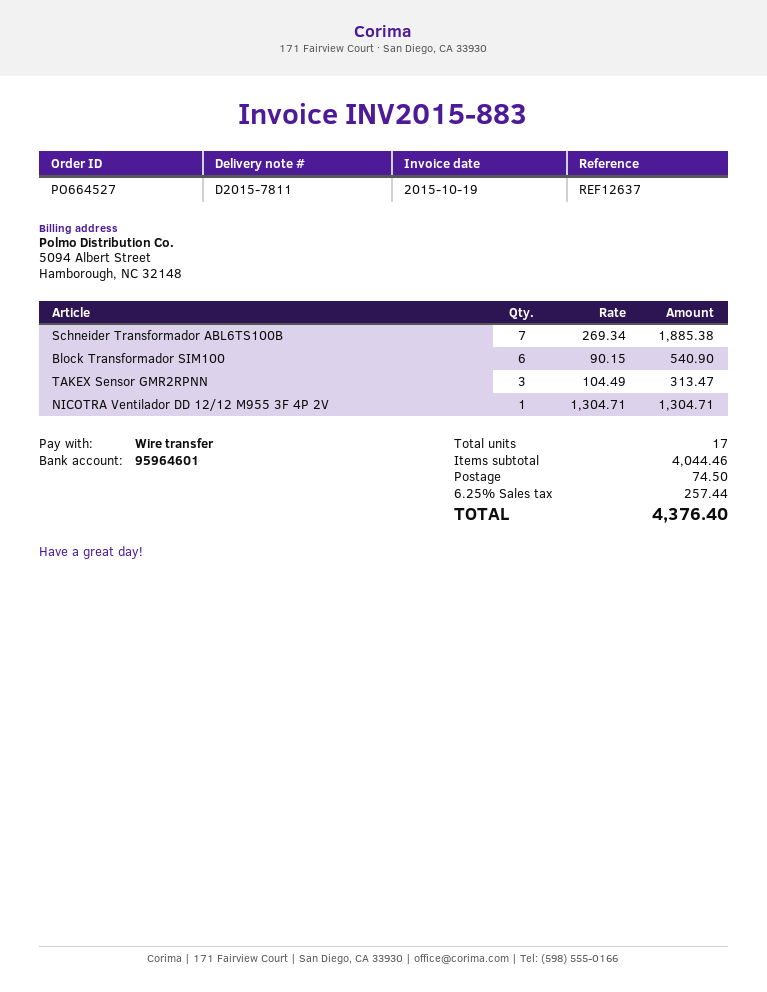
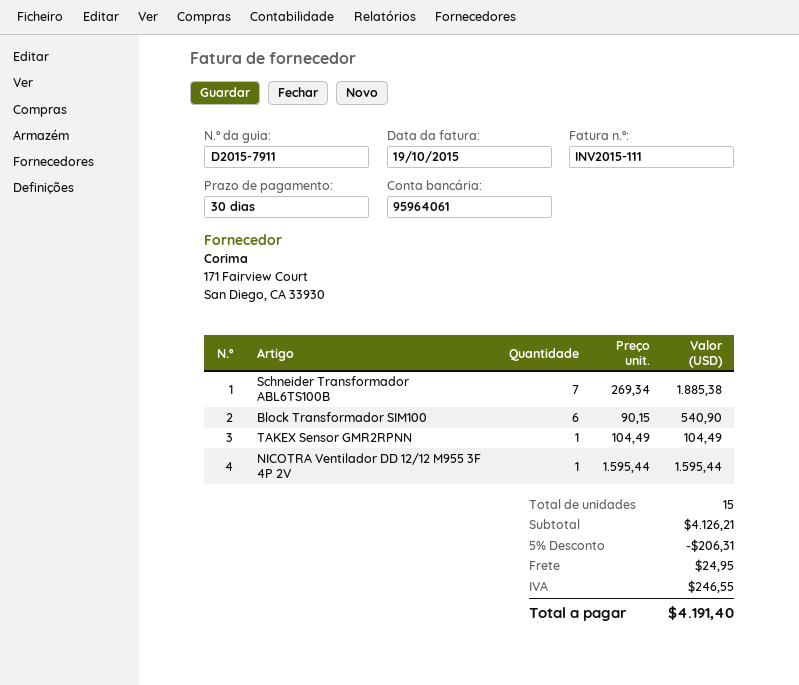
delivery note number: D2015-7811 -> D2015-7911
invoice number: INV2015-883 -> INV2015-111
bank account: 95964601 -> 95964061
TAKEX Sensor GMR2RPNN: 3 x 104.49 = 313.47 -> 1 x 104.49 = 104.49
NICOTRA Ventilador DD 12/12 M955 3F 4P 2V: 1 x 1304.71 = 1304.71 -> 1 x 1595.44 = 1595.44
total quantity: 17 -> 15
subtotal: 4044.46 -> 4126.21
discount: none -> 5% = 206.31
shipping: 74.50 -> 24.95
tax: 257.44 -> 246.55
total: 4376.40 -> 4191.40

